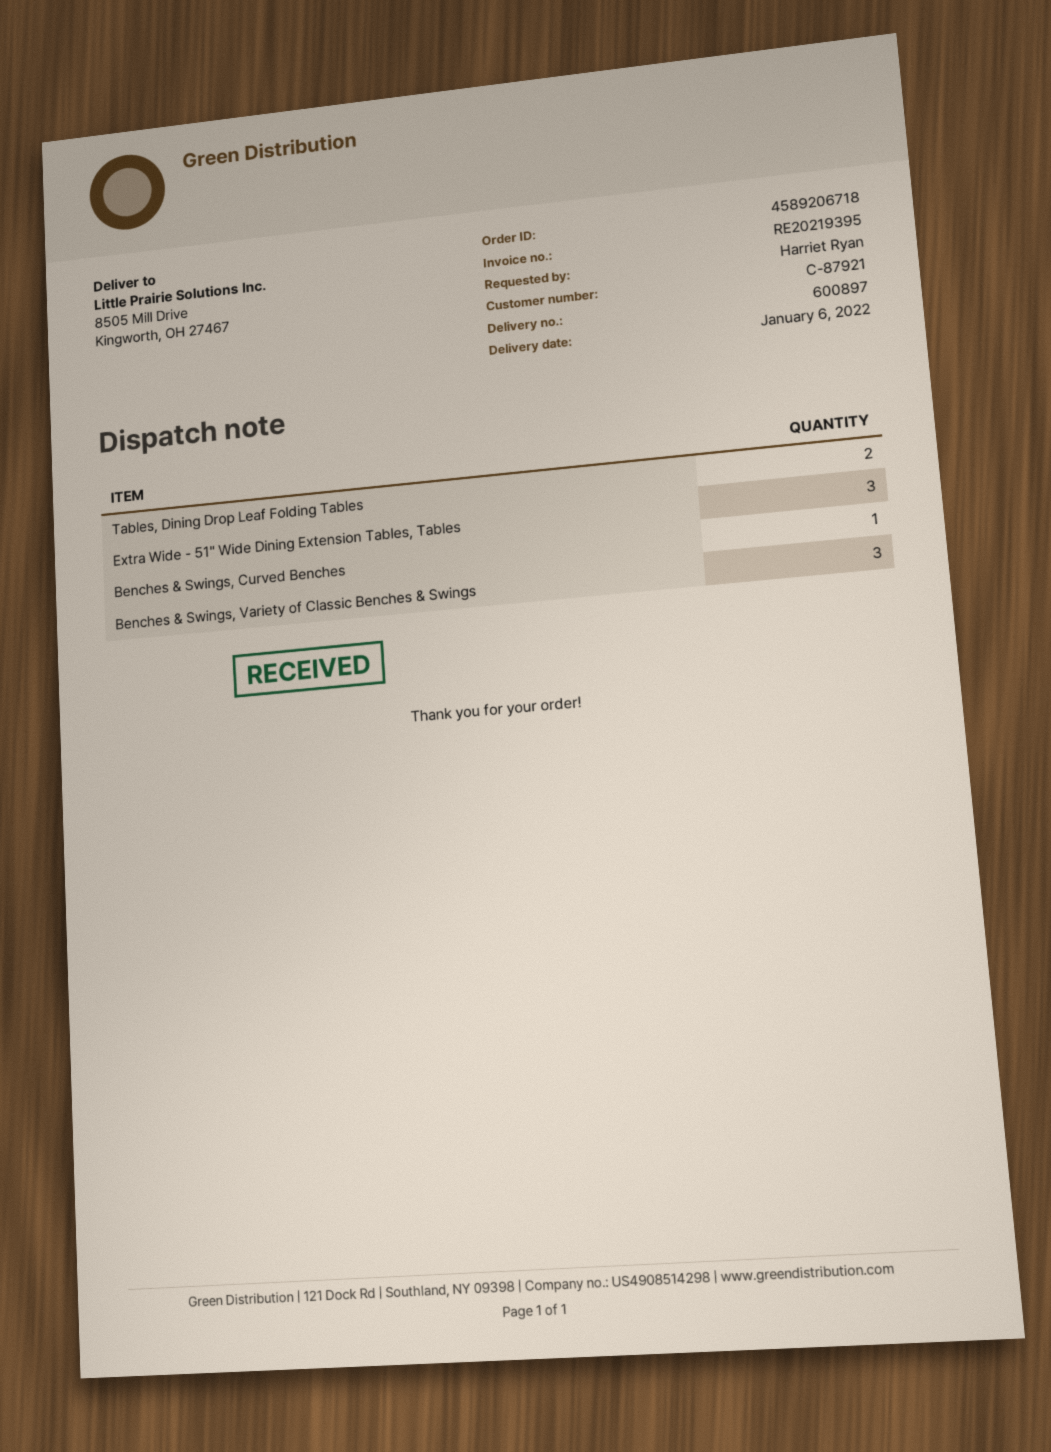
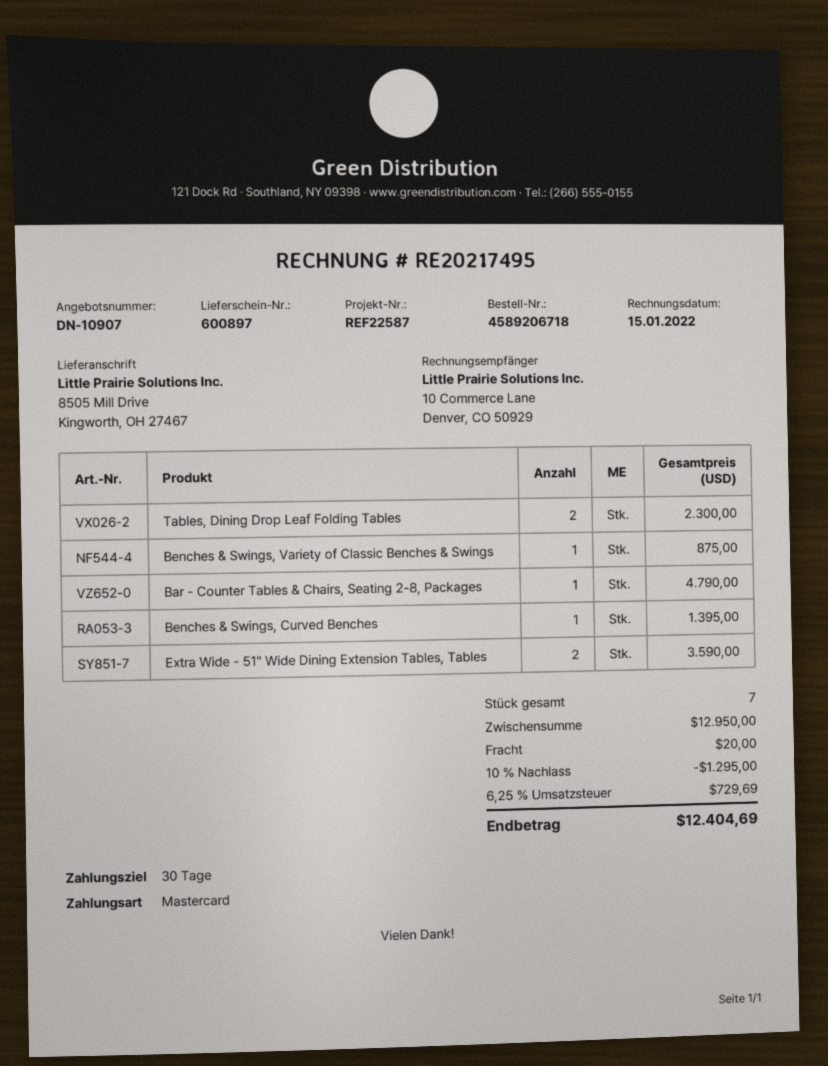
invoice number: RE20219395 -> RE20217495
Extra Wide - 51" Wide Dining Extension Tables, Tables: 3 -> 2
Benches & Swings, Variety of Classic Benches & Swings: 3 -> 1
Bar - Counter Tables & Chairs, Seating 2-8, Packages: none -> 1

